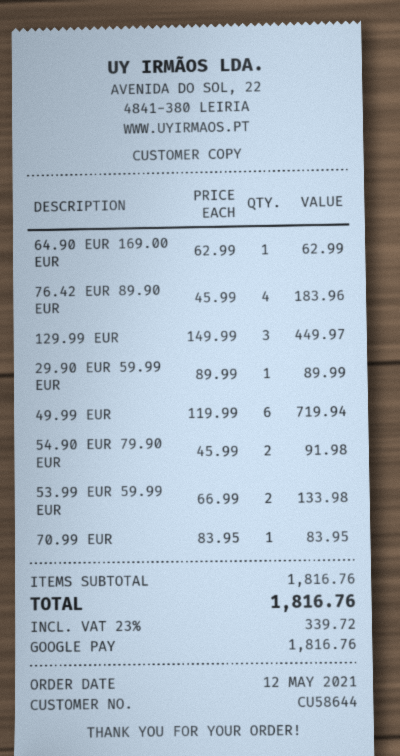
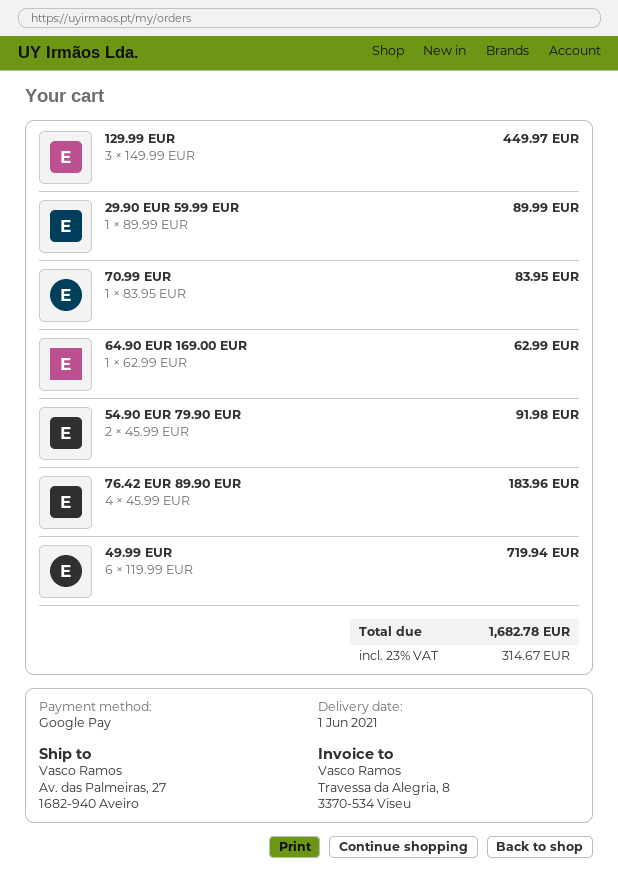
53.99 EUR 59.99 EUR: 2 x 66.99 = 133.98 -> none
tax: 23% = 339.72 -> 23% = 314.67
total: 1816.76 -> 1682.78

